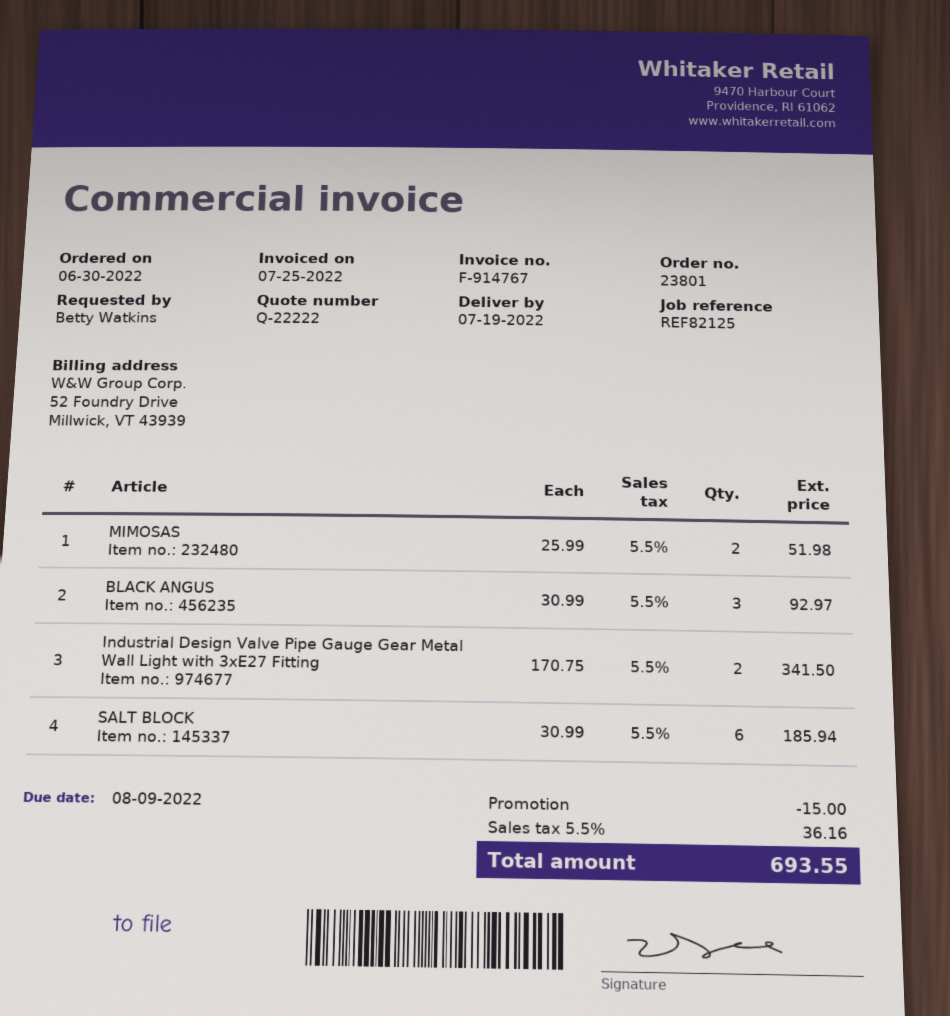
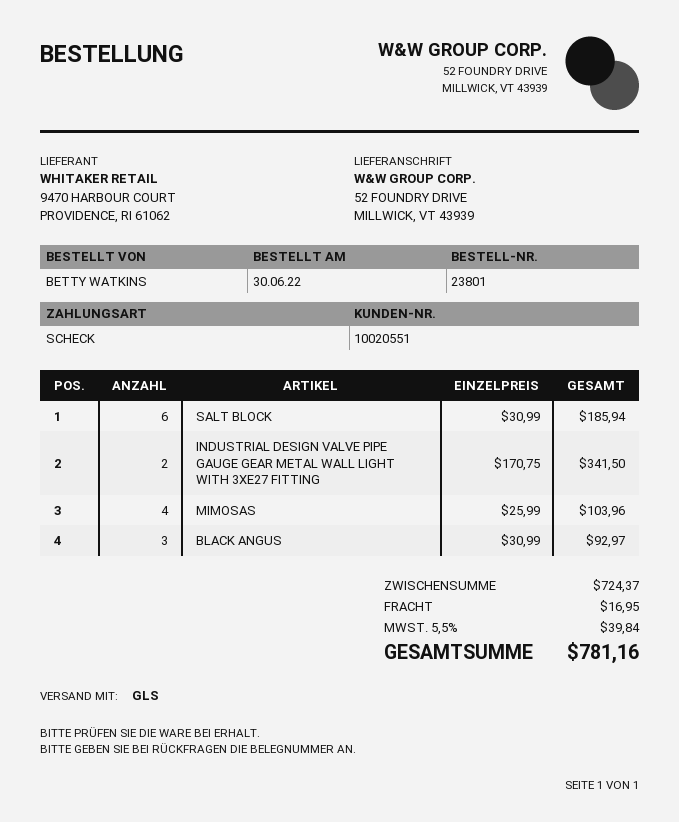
MIMOSAS: 2 x 25.99 = 51.98 -> 4 x 25.99 = 103.96
discount: 15.00 -> none
shipping: none -> 16.95
tax: 5.5% = 36.16 -> 5.5% = 39.84
total: 693.55 -> 781.16

